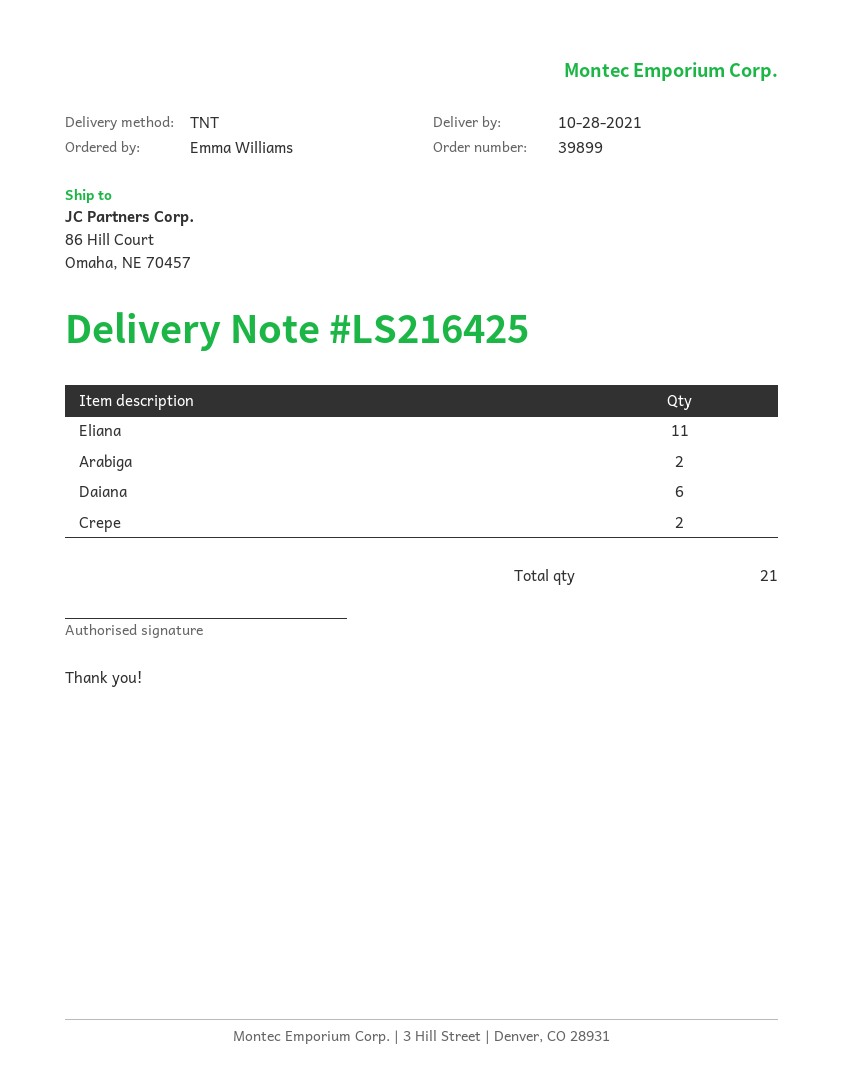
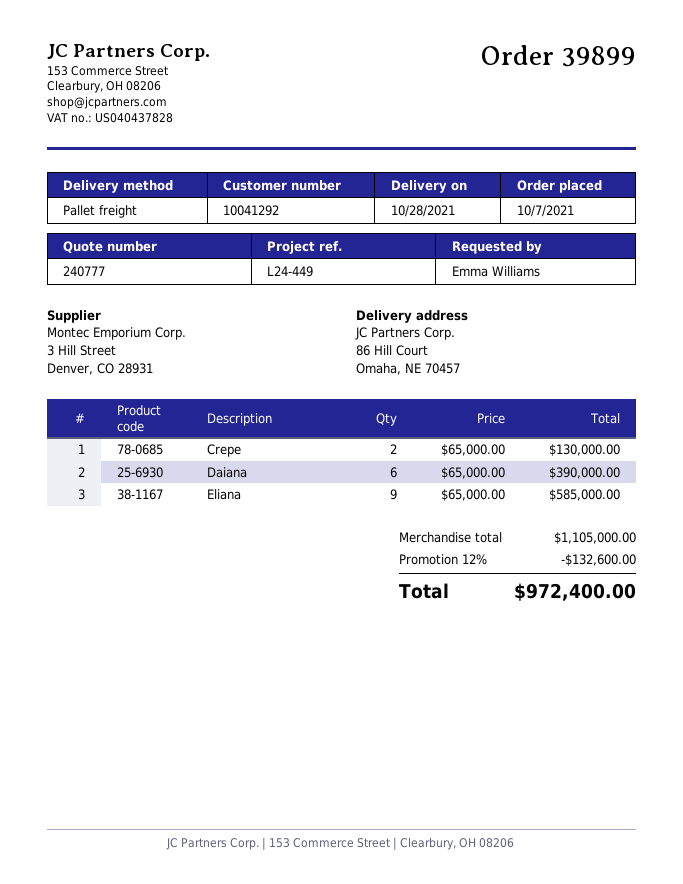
shipping method: TNT -> pallet freight
Eliana: 11 -> 9
Arabiga: 2 -> none

